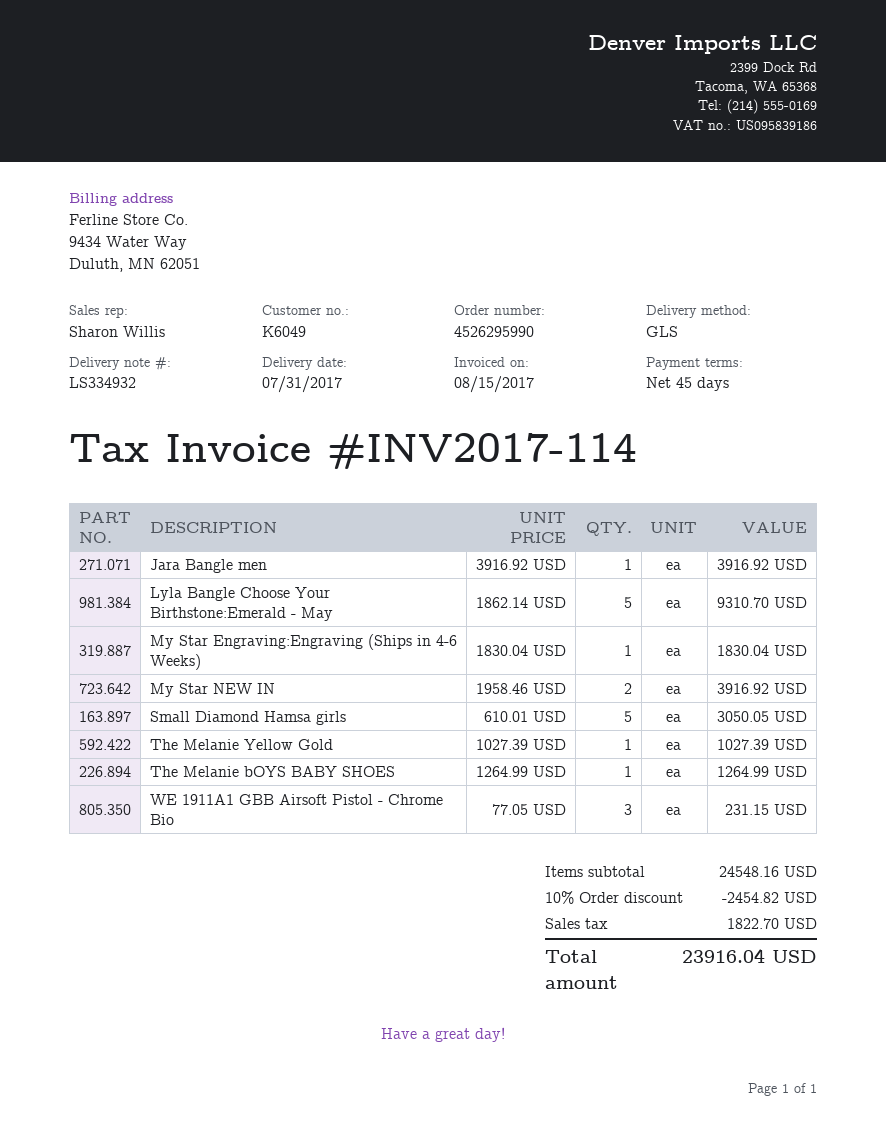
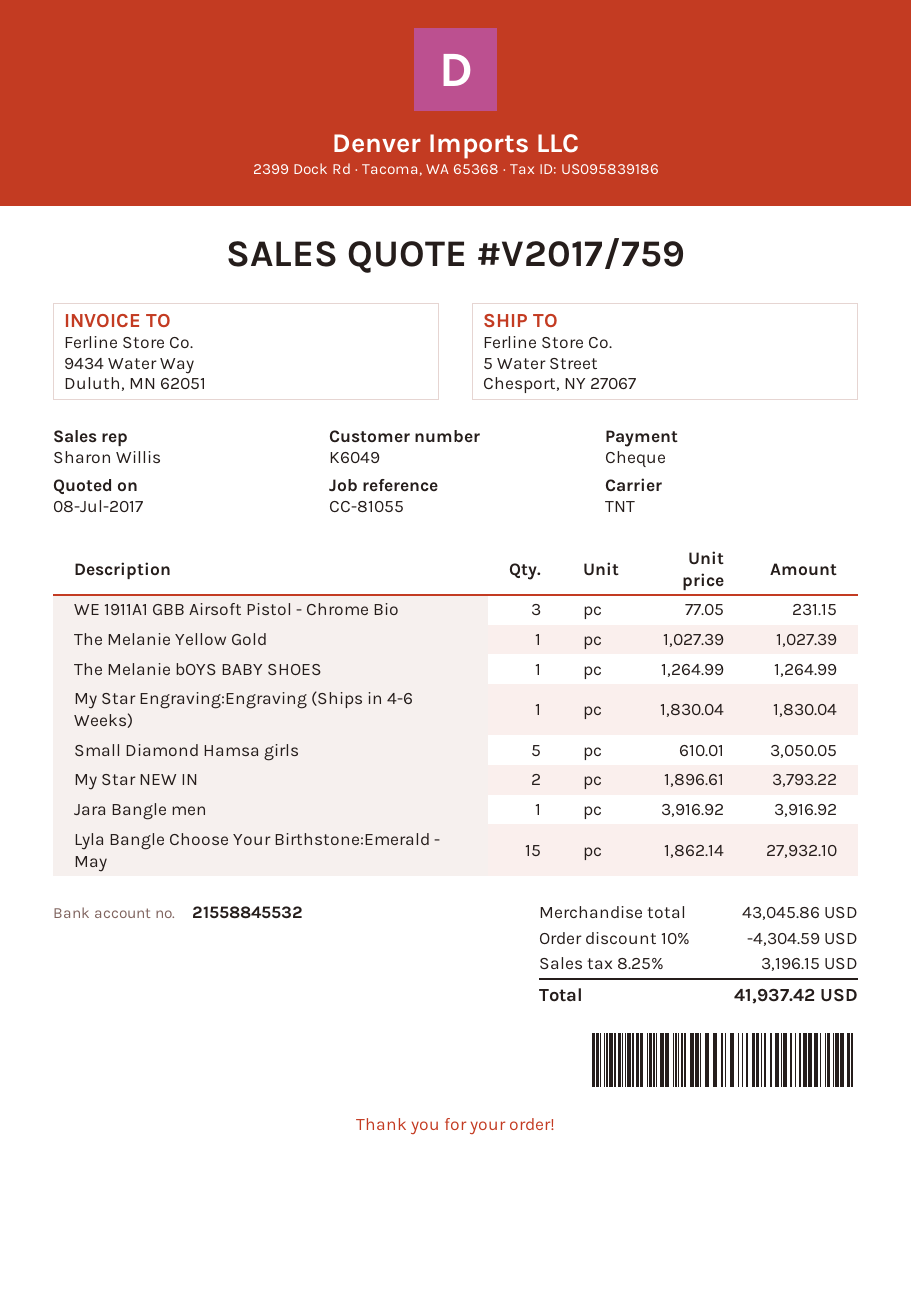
shipping method: GLS -> TNT
Lyla Bangle Choose Your Birthstone:Emerald - May: 5 x 1862.14 = 9310.70 -> 15 x 1862.14 = 27932.10
My Star NEW IN: 2 x 1958.46 = 3916.92 -> 2 x 1896.61 = 3793.22
subtotal: 24548.16 -> 43045.86
discount: 10% = 2454.82 -> 10% = 4304.59
tax: 1822.70 -> 3196.15
total: 23916.04 -> 41937.42

